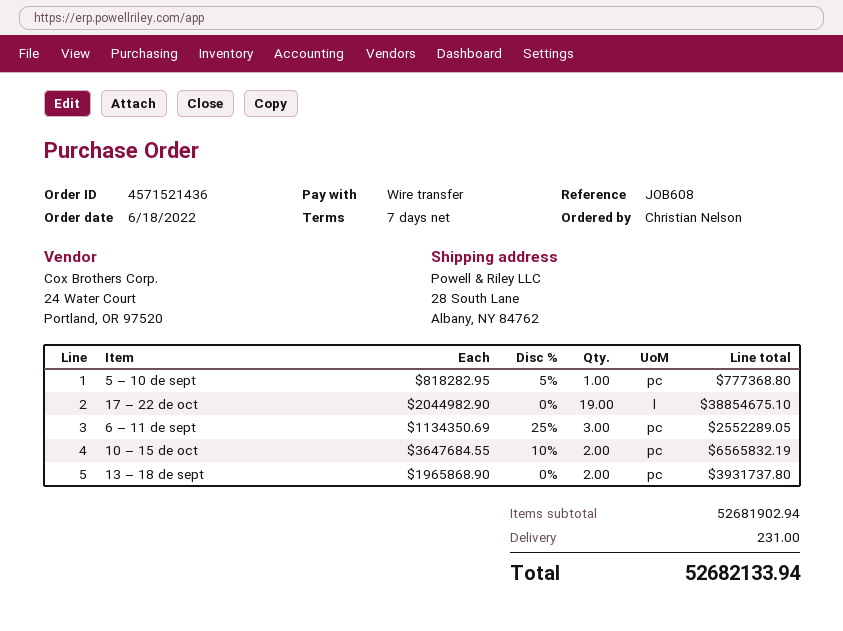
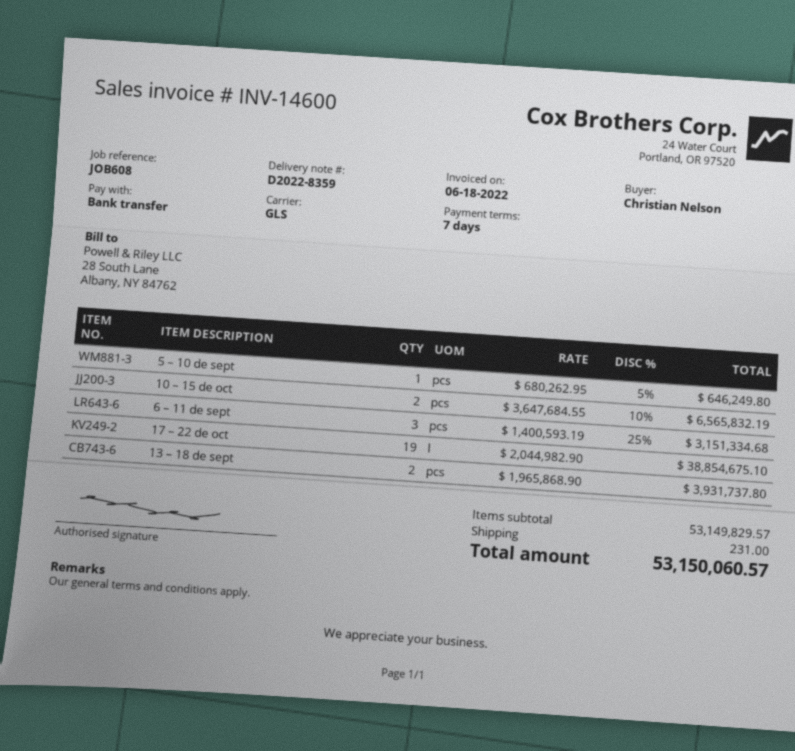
5 – 10 de sept: 1 x 818282.95 - 5% = 777368.80 -> 1 x 680262.95 - 5% = 646249.80
6 – 11 de sept: 3 x 1134350.69 - 25% = 2552289.05 -> 3 x 1400593.19 - 25% = 3151334.68
subtotal: 52681902.94 -> 53149829.57
total: 52682133.94 -> 53150060.57

